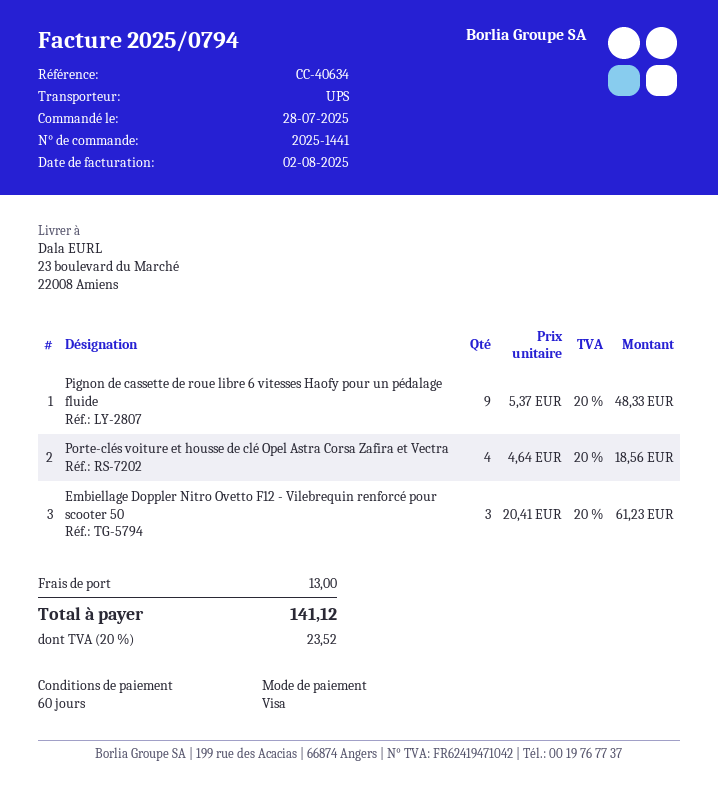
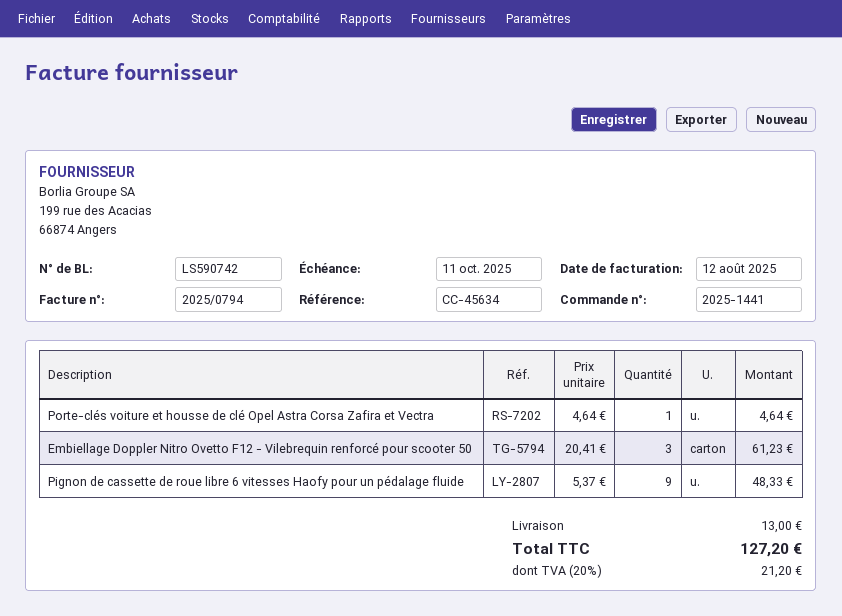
invoice date: 2025-08-02 -> 2025-08-12
reference: CC-40634 -> CC-45634
Porte-clés voiture et housse de clé Opel Astra Corsa Zafira et Vectra: 4 x 4.64 = 18.56 -> 1 x 4.64 = 4.64
tax: 20% = 23.52 -> 20% = 21.20
total: 141.12 -> 127.20

